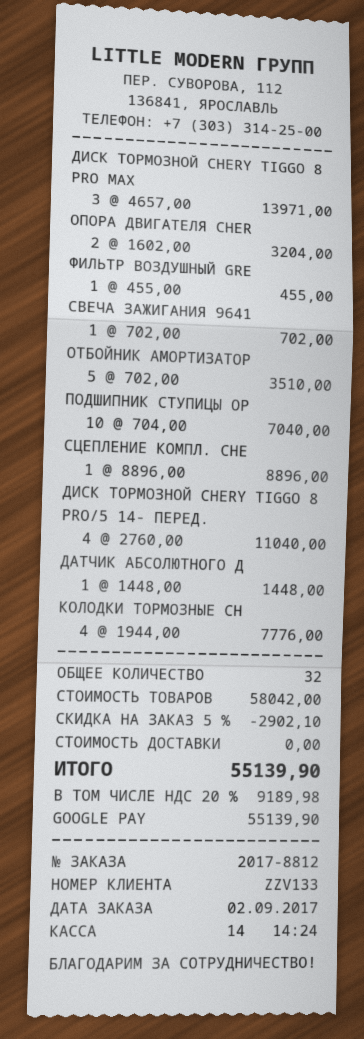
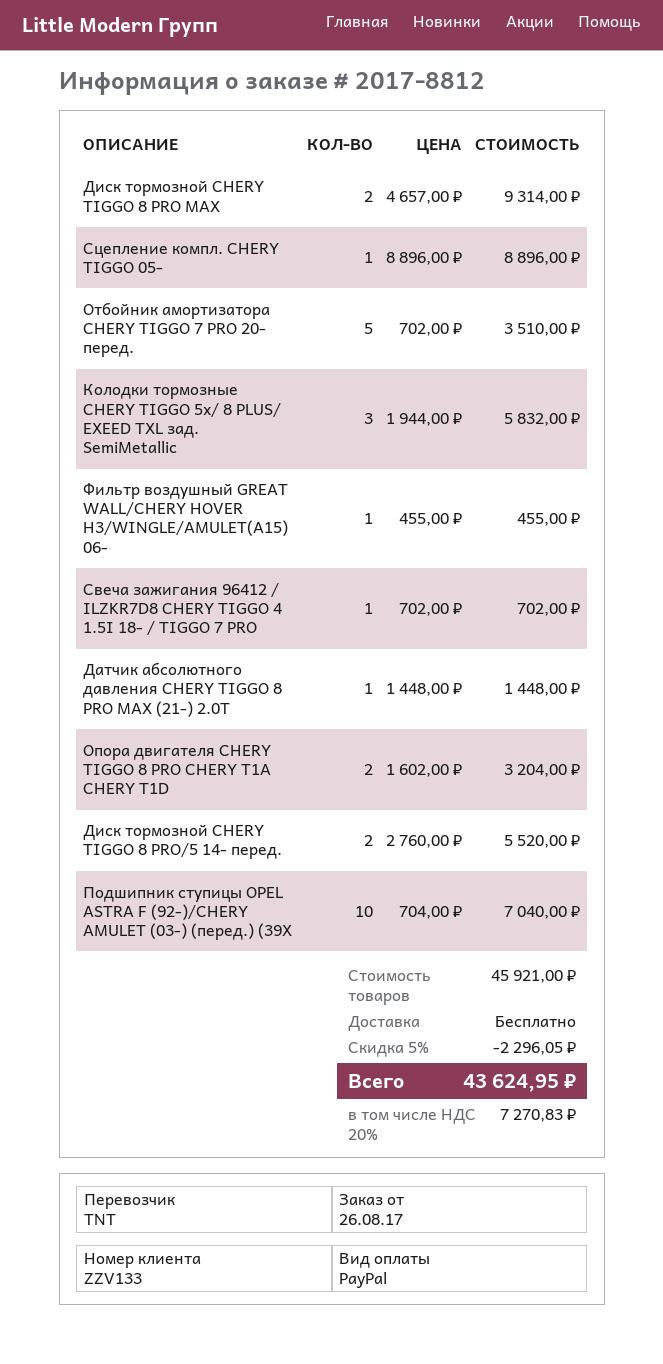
order date: 2017-09-02 -> 2017-08-26
payment method: Google Pay -> PayPal
ДИСК ТОРМОЗНОЙ CHERY TIGGO 8 PRO MAX: 3 x 4657.00 = 13971.00 -> 2 x 4657.00 = 9314.00
ДИСК ТОРМОЗНОЙ CHERY TIGGO 8 PRO/5 14- ПЕРЕД.: 4 x 2760.00 = 11040.00 -> 2 x 2760.00 = 5520.00
КОЛОДКИ ТОРМОЗНЫЕ CH: 4 x 1944.00 = 7776.00 -> 3 x 1944.00 = 5832.00
subtotal: 58042.00 -> 45921.00
discount: 5% = 2902.10 -> 5% = 2296.05
tax: 20% = 9189.98 -> 20% = 7270.83
total: 55139.90 -> 43624.95

